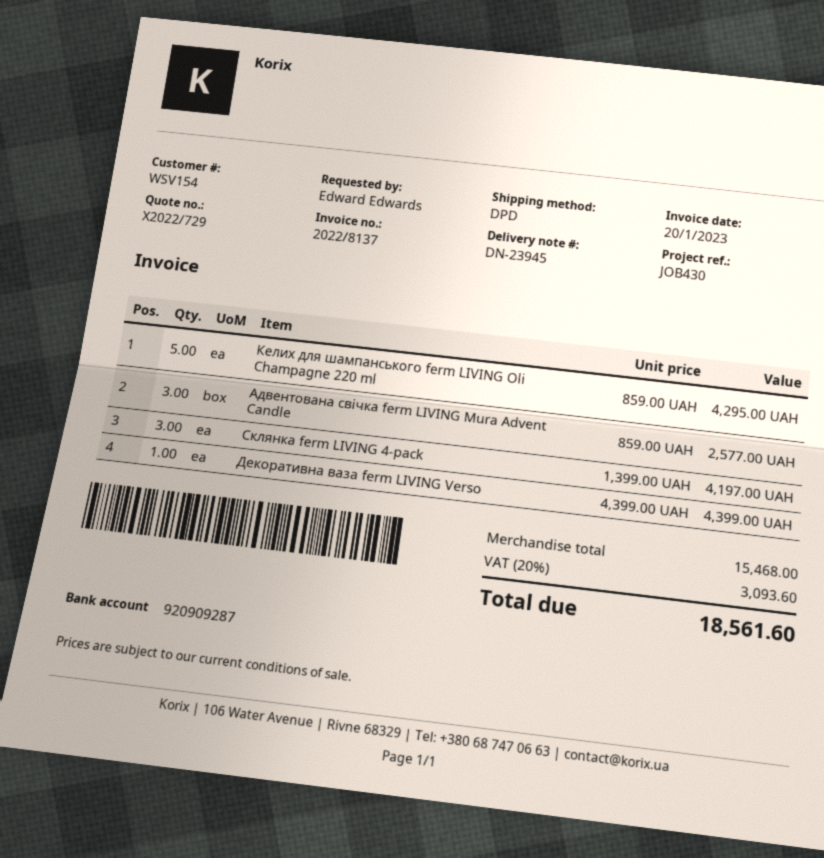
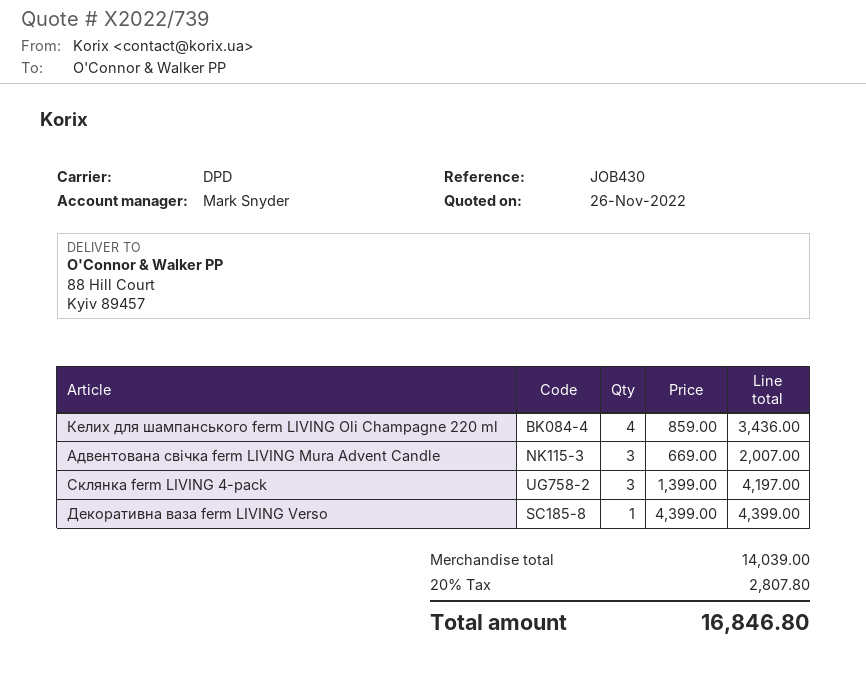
quote number: X2022/729 -> X2022/739
Келих для шампанського ferm LIVING Oli Champagne 220 ml: 5 x 859.00 = 4295.00 -> 4 x 859.00 = 3436.00
Адвентована свічка ferm LIVING Mura Advent Candle: 3 x 859.00 = 2577.00 -> 3 x 669.00 = 2007.00
subtotal: 15468.00 -> 14039.00
tax: 20% = 3093.60 -> 20% = 2807.80
total: 18561.60 -> 16846.80

